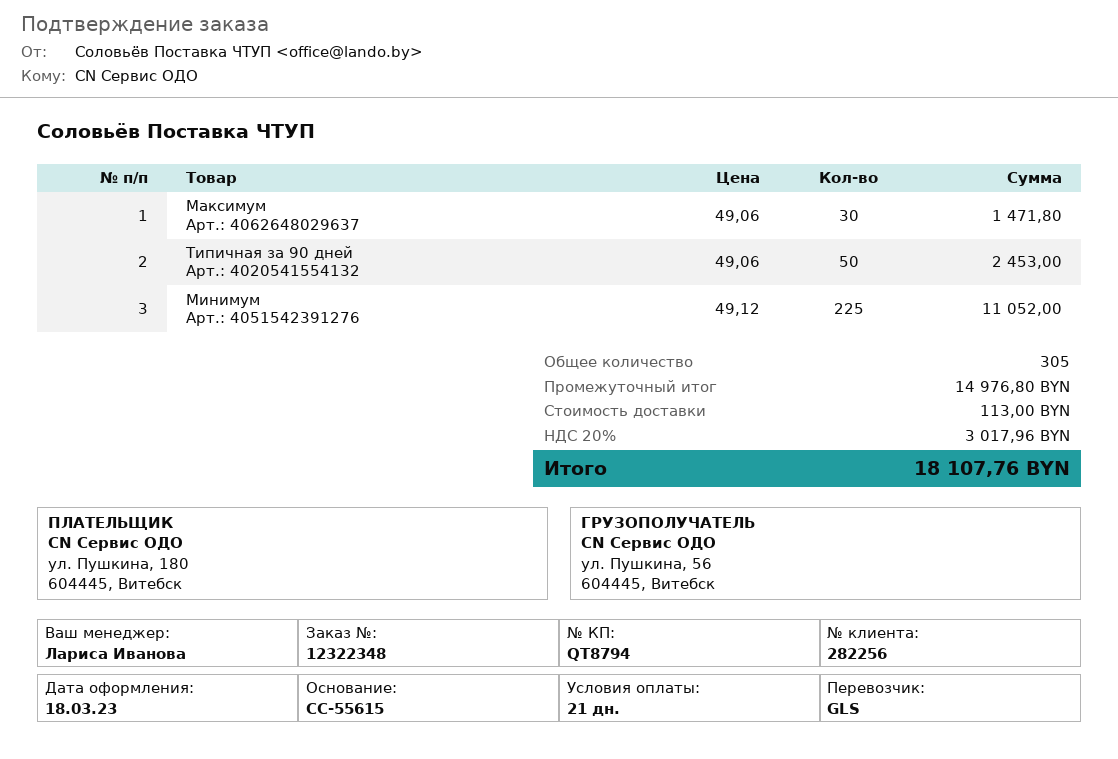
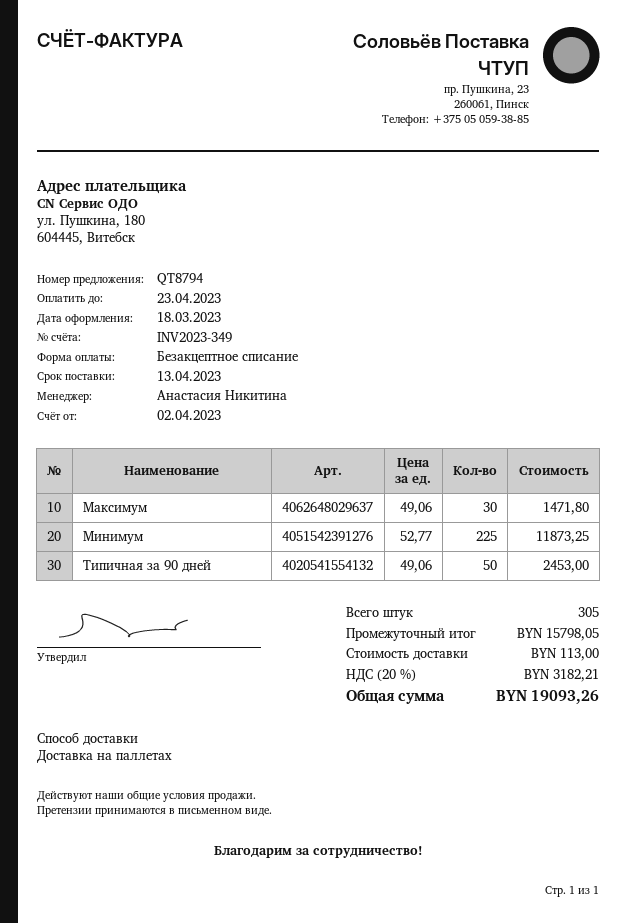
sales rep: Лариса Иванова -> Анастасия Никитина
shipping method: GLS -> pallet freight
Минимум: 225 x 49.12 = 11052.00 -> 225 x 52.77 = 11873.25
subtotal: 14976.80 -> 15798.05
tax: 20% = 3017.96 -> 20% = 3182.21
total: 18107.76 -> 19093.26

